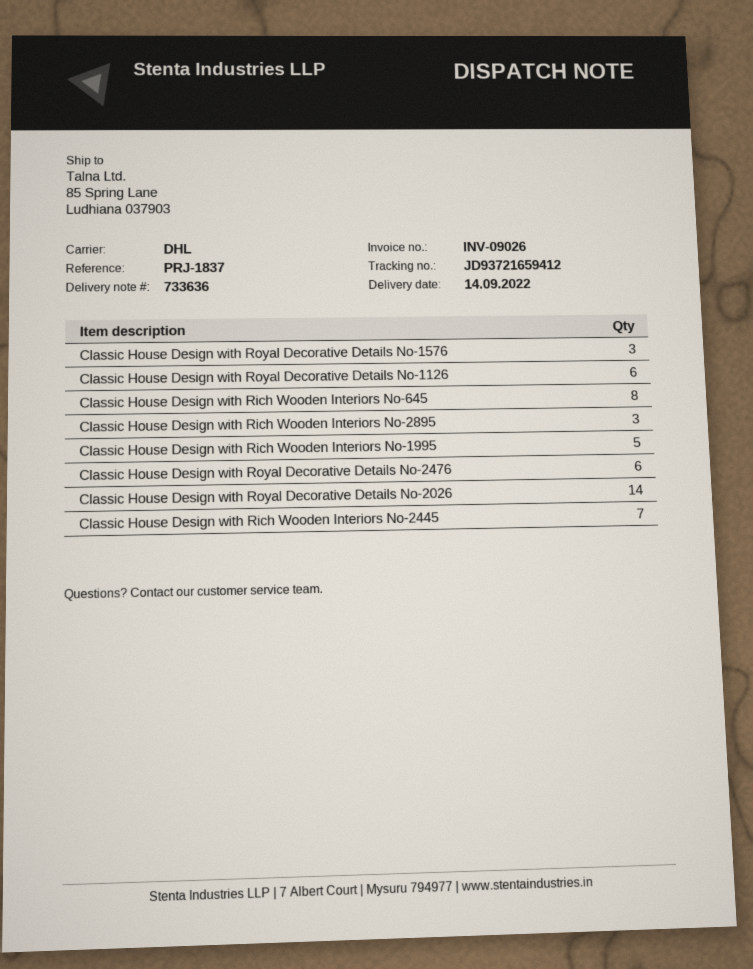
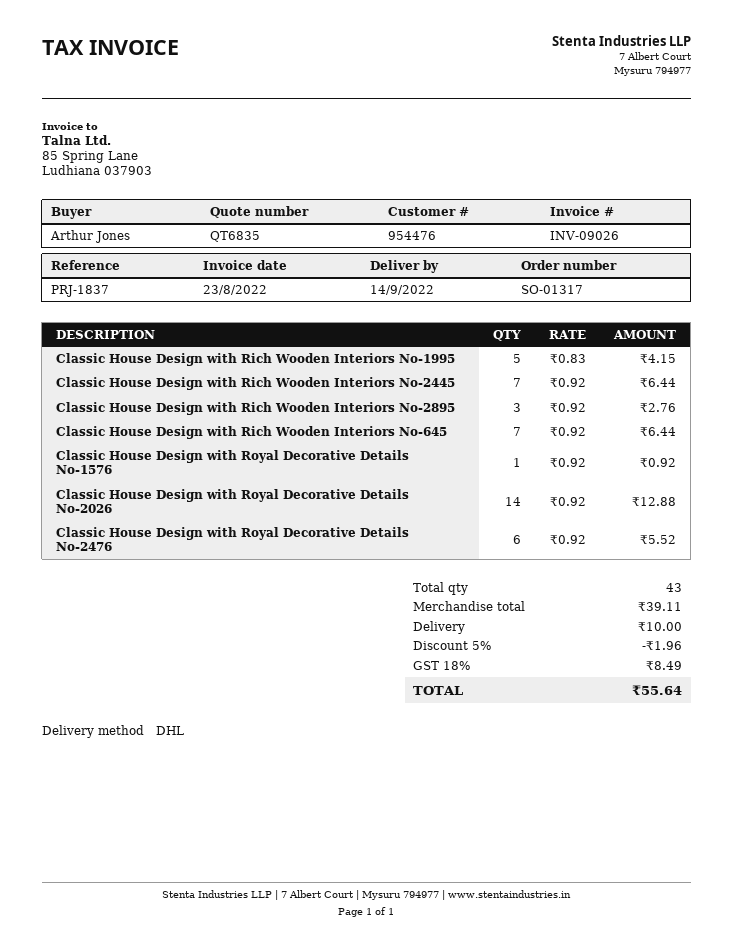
Classic House Design with Royal Decorative Details No-1576: 3 -> 1
Classic House Design with Royal Decorative Details No-1126: 6 -> none
Classic House Design with Rich Wooden Interiors No-645: 8 -> 7

